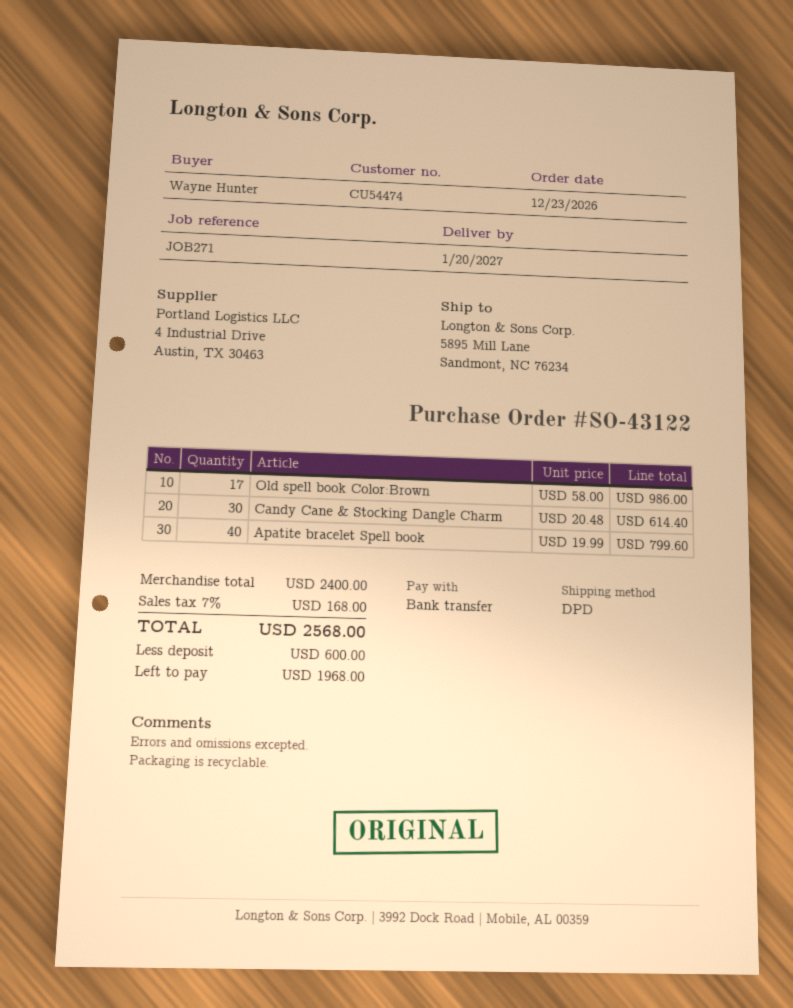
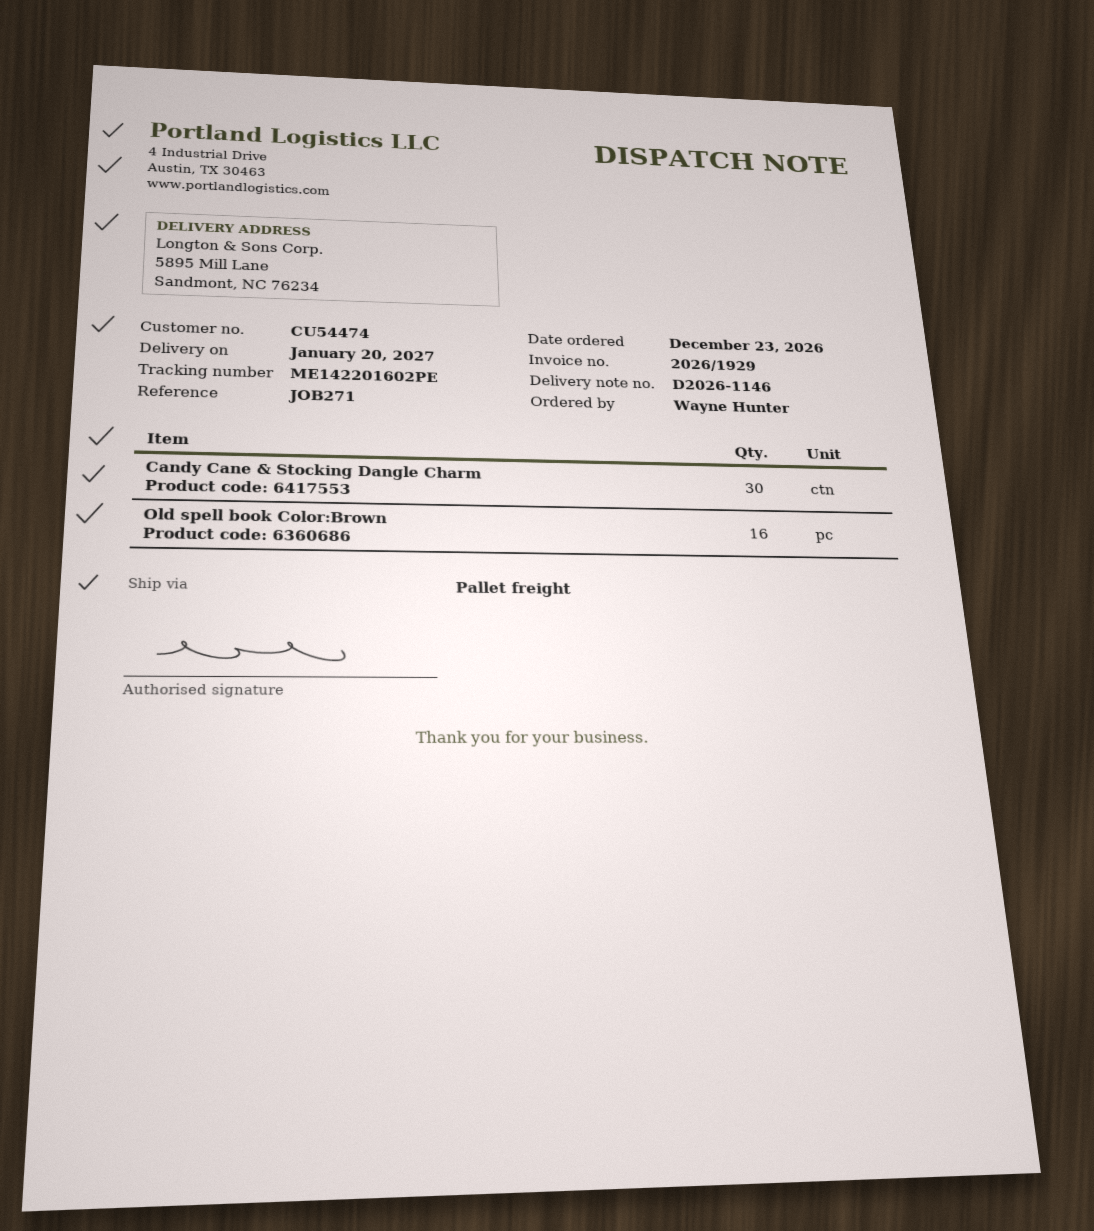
shipping method: DPD -> pallet freight
Old spell book Color:Brown: 17 -> 16
Apatite bracelet Spell book: 40 -> none

